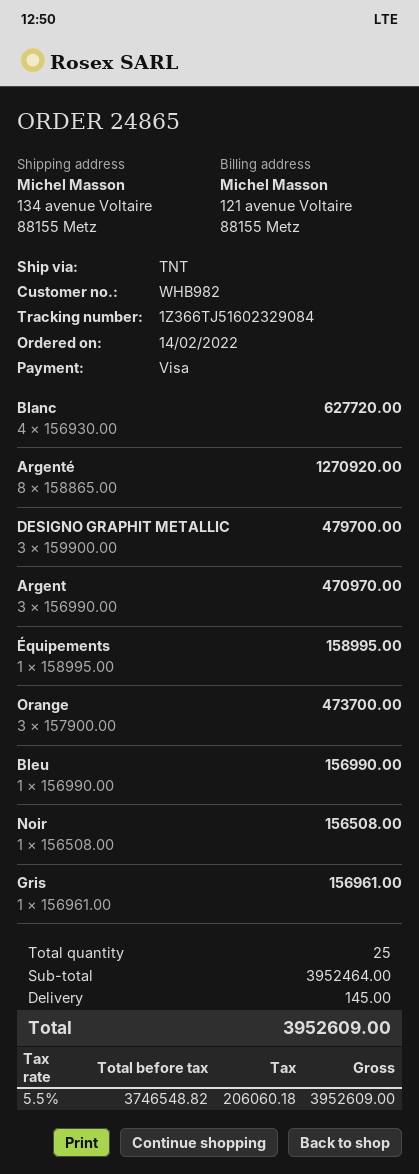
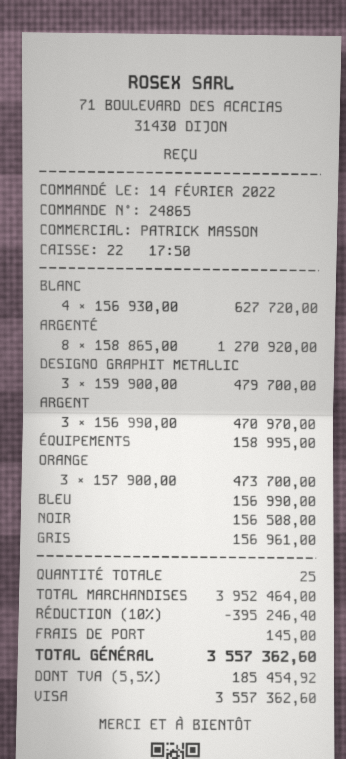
discount: none -> 10% = 395246.40
tax: 5.5% = 206060.18 -> 5.5% = 185454.92
total: 3952609.00 -> 3557362.60

